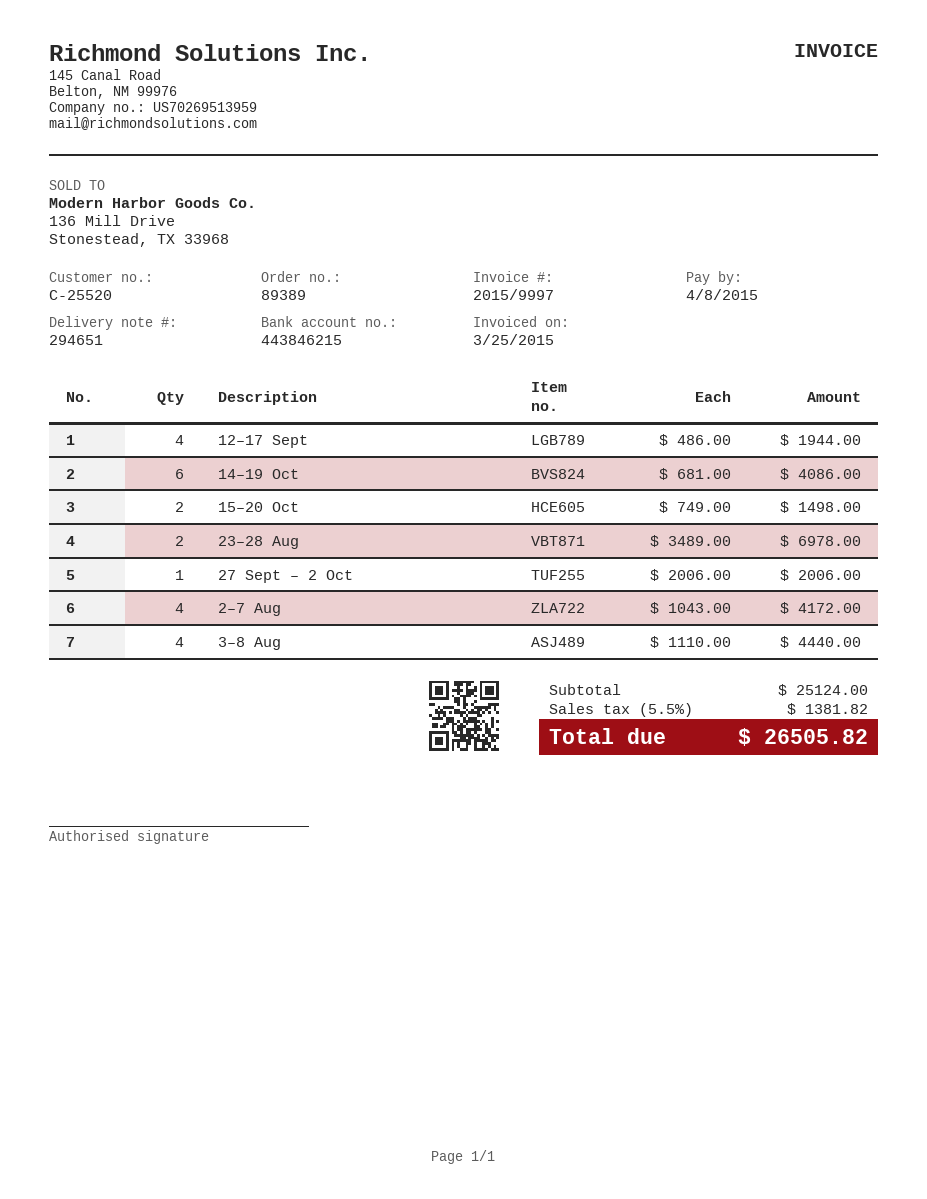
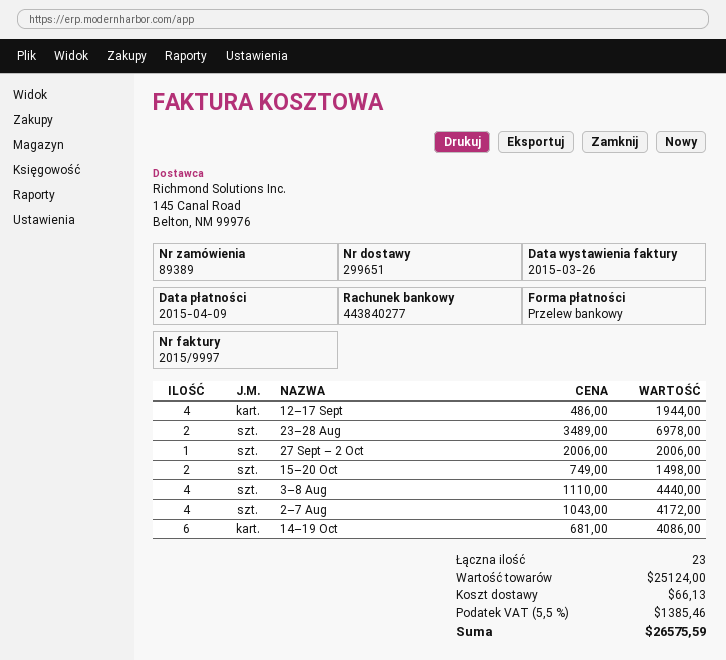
delivery note number: 294651 -> 299651
invoice date: 2015-03-25 -> 2015-03-26
due date: 2015-04-08 -> 2015-04-09
bank account: 443846215 -> 443840277
shipping: none -> 66.13
tax: 5.5% = 1381.82 -> 5.5% = 1385.46
total: 26505.82 -> 26575.59

